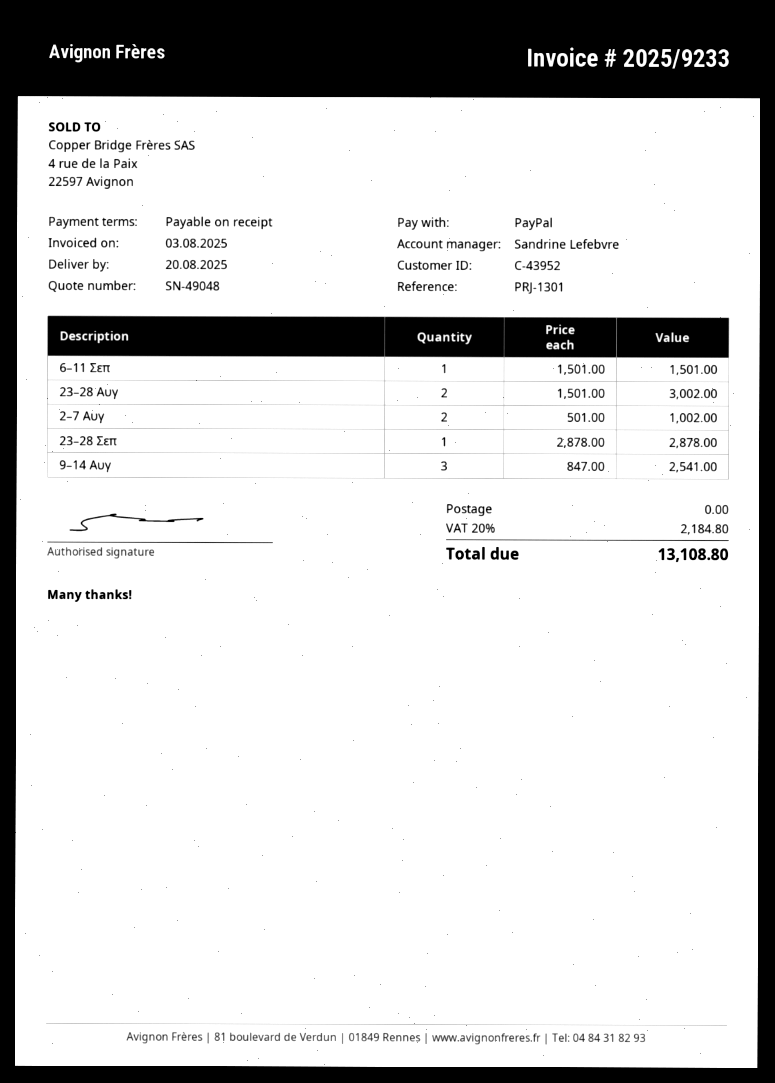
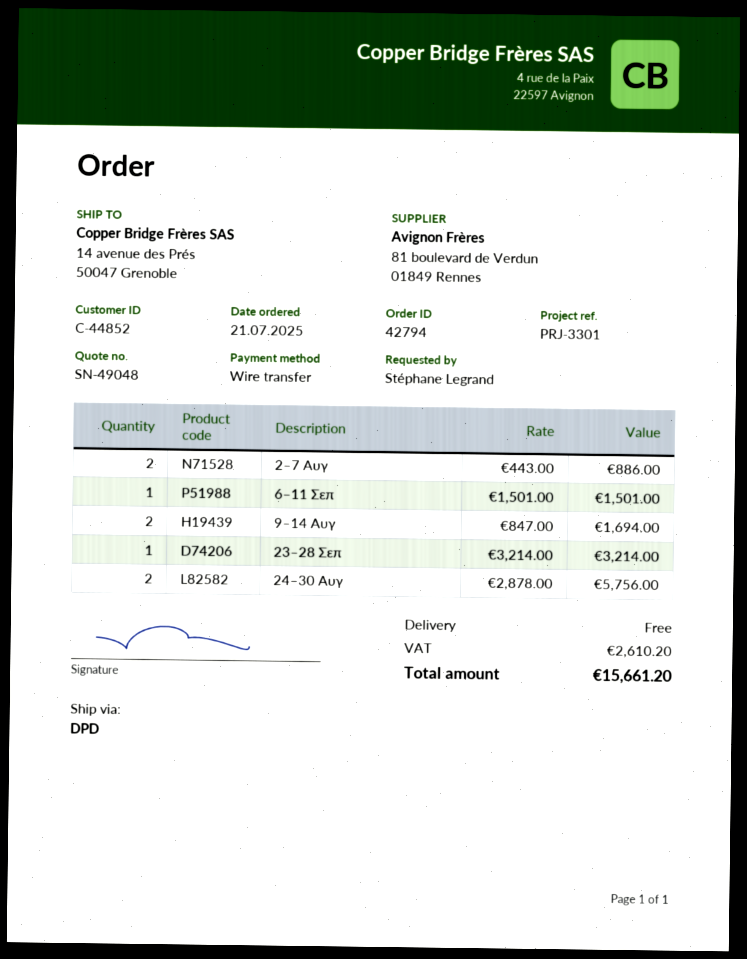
customer number: C-43952 -> C-44852
reference: PRJ-1301 -> PRJ-3301
payment method: PayPal -> bank transfer
23–28 Αυγ: 2 x 1501.00 = 3002.00 -> none
2–7 Αυγ: 2 x 501.00 = 1002.00 -> 2 x 443.00 = 886.00
23–28 Σεπ: 1 x 2878.00 = 2878.00 -> 1 x 3214.00 = 3214.00
9–14 Αυγ: 3 x 847.00 = 2541.00 -> 2 x 847.00 = 1694.00
24–30 Αυγ: none -> 2 x 2878.00 = 5756.00
tax: 2184.80 -> 2610.20
total: 13108.80 -> 15661.20

